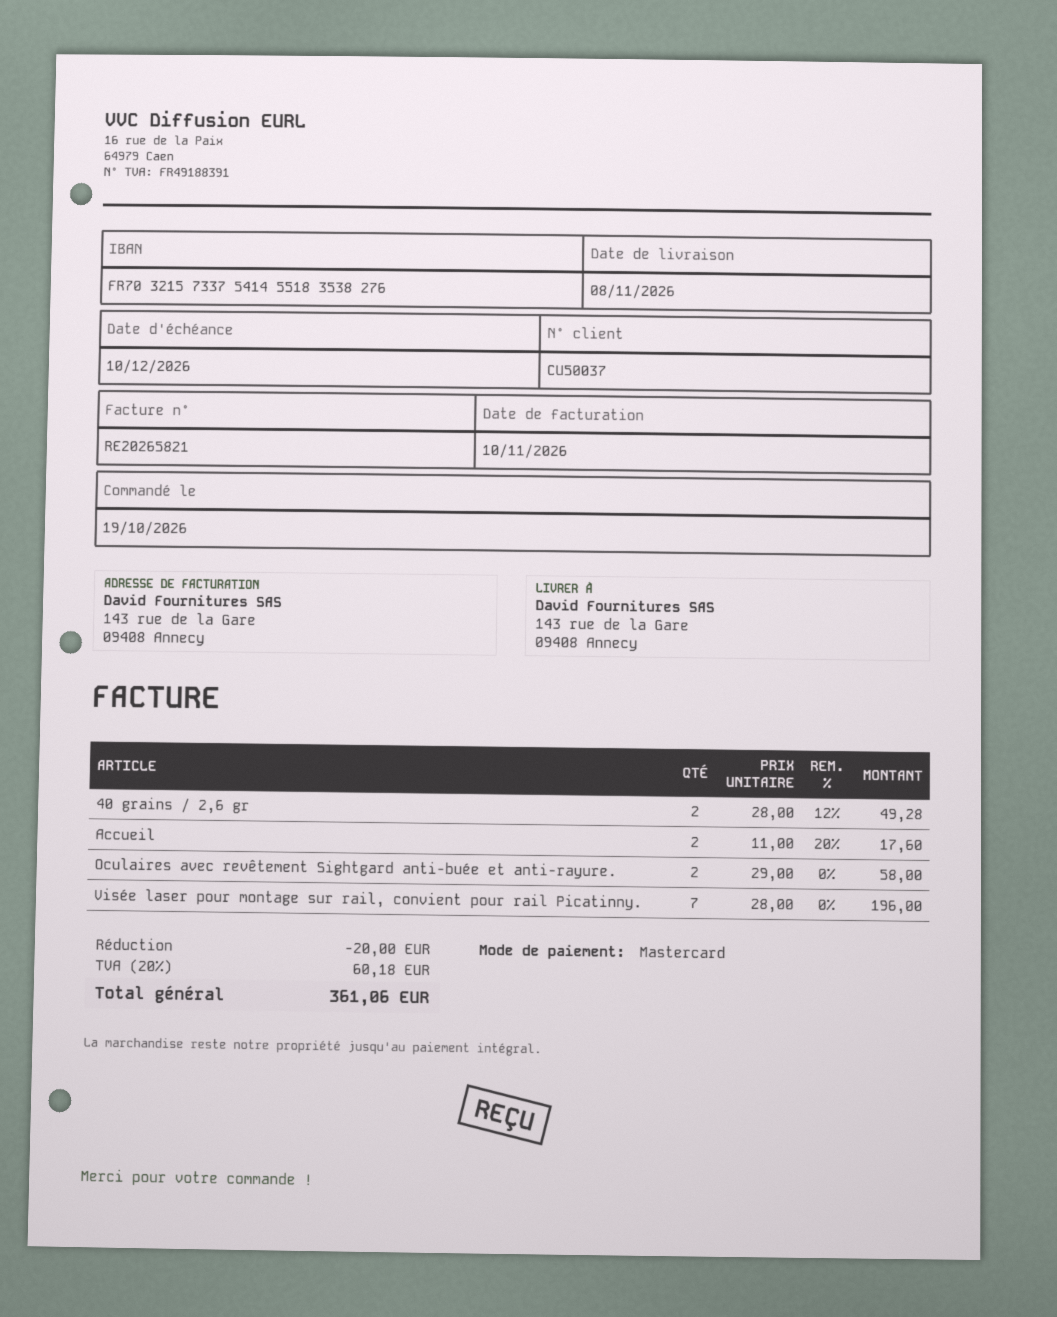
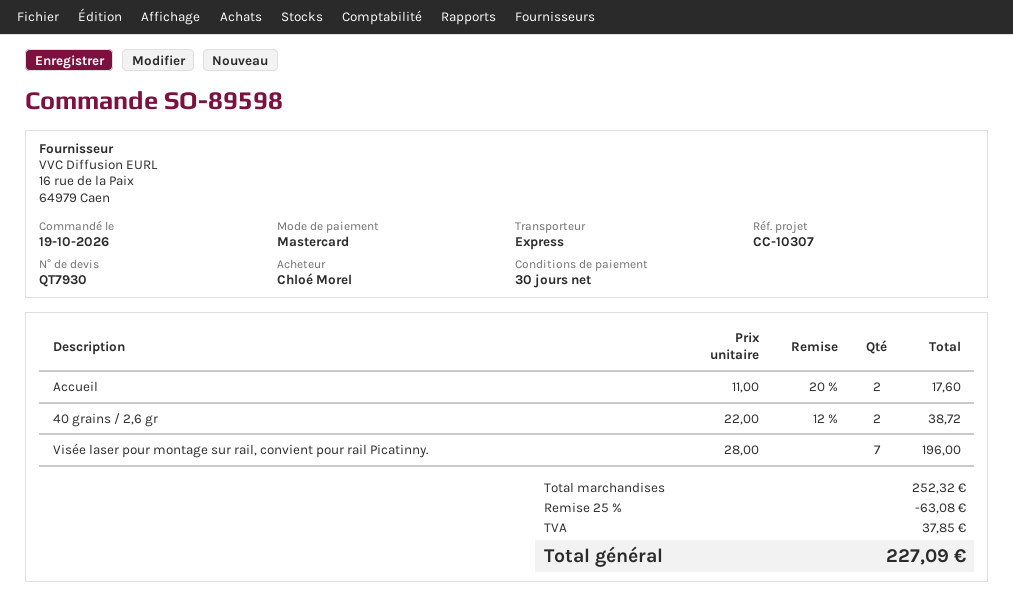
40 grains / 2,6 gr: 2 x 28.00 - 12% = 49.28 -> 2 x 22.00 - 12% = 38.72
Oculaires avec revêtement Sightgard anti-buée et anti-rayure.: 2 x 29.00 = 58.00 -> none
discount: 20.00 -> 63.08
tax: 60.18 -> 37.85
total: 361.06 -> 227.09

